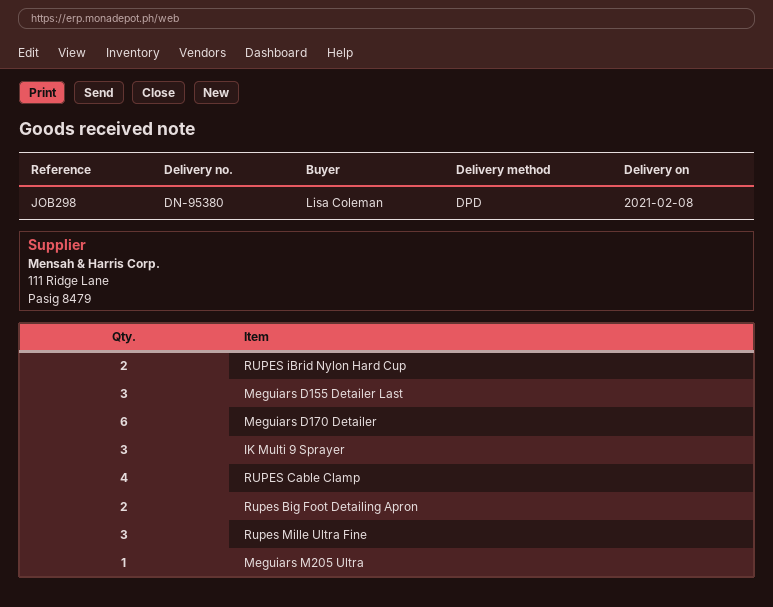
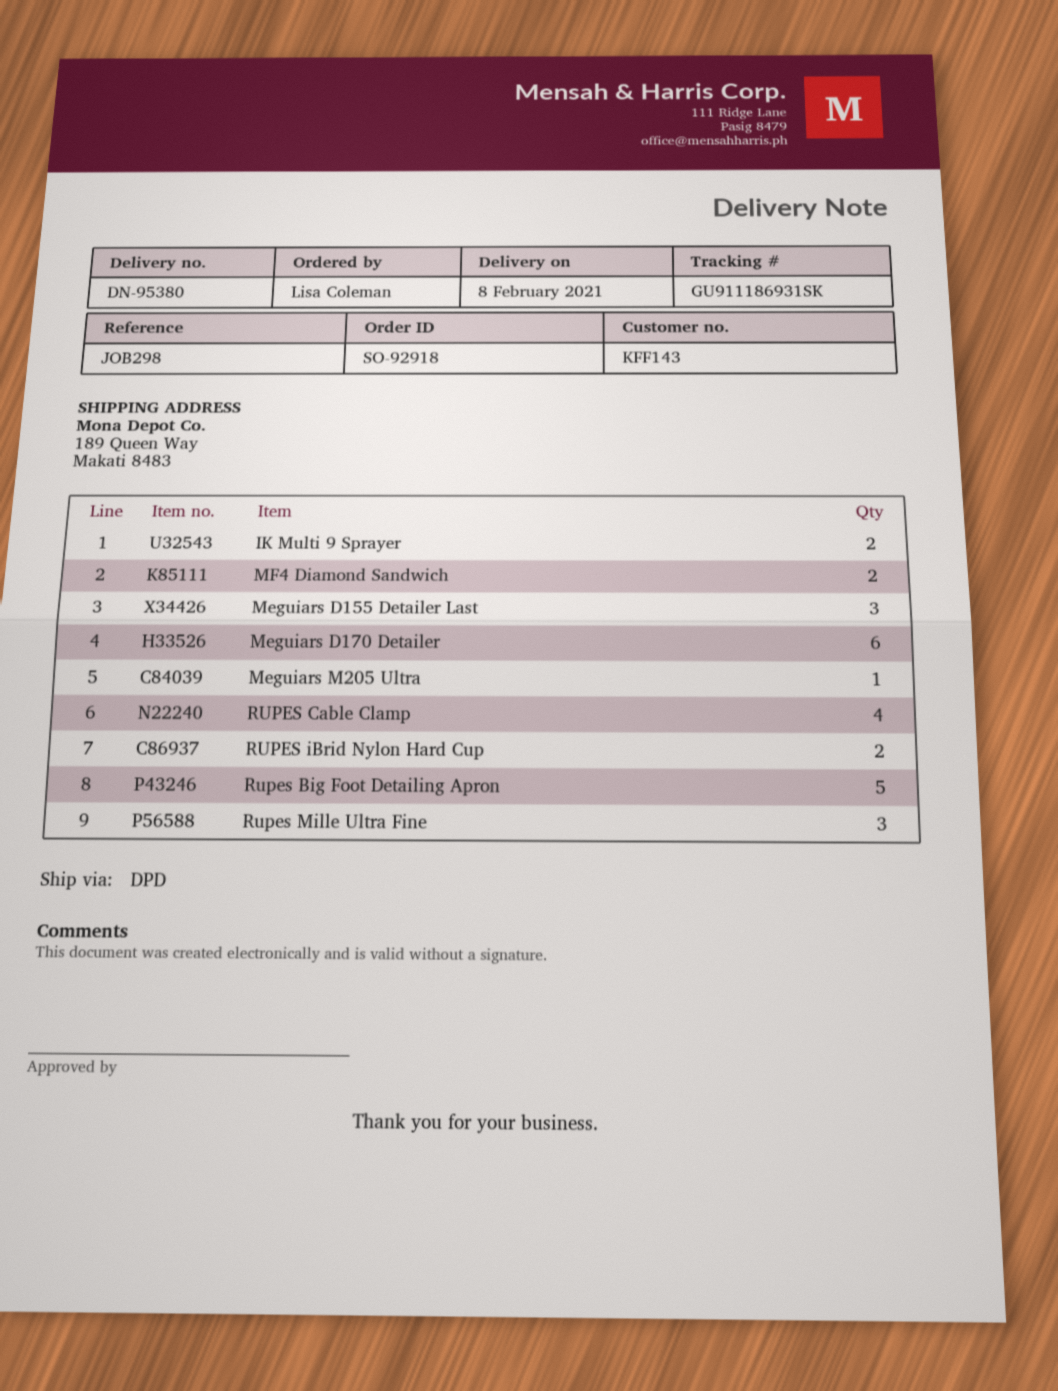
IK Multi 9 Sprayer: 3 -> 2
Rupes Big Foot Detailing Apron: 2 -> 5
MF4 Diamond Sandwich: none -> 2

